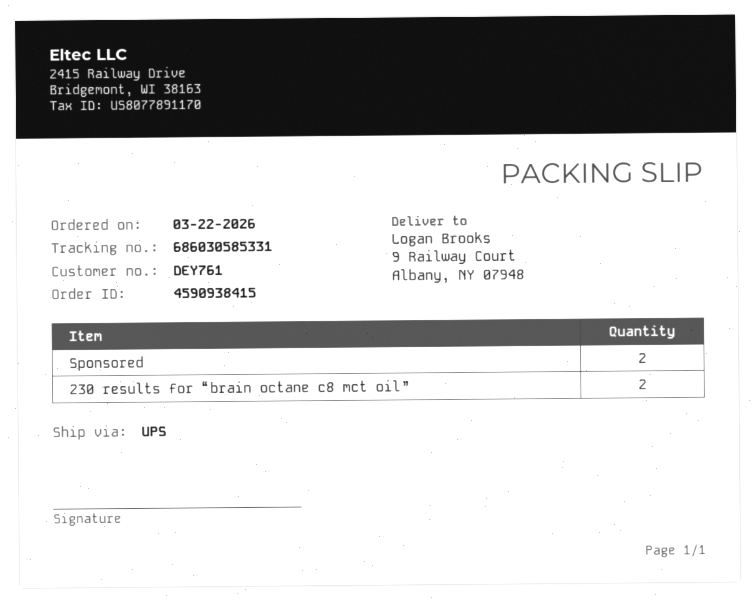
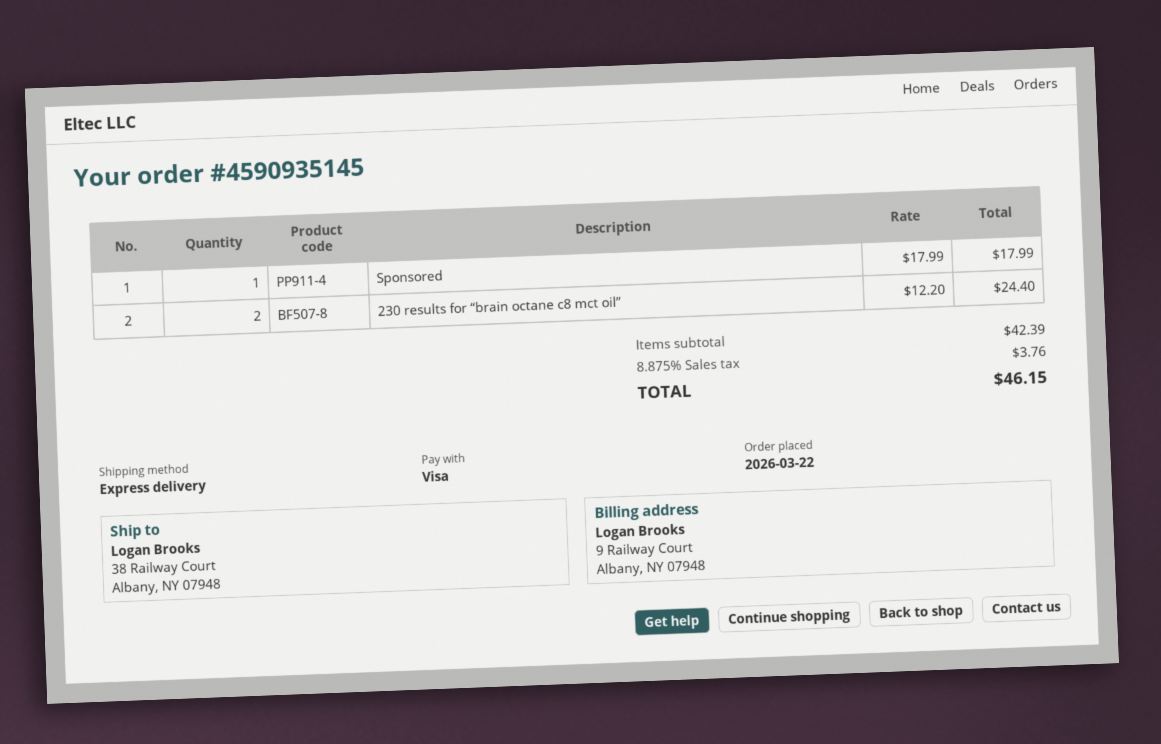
order number: 4590938415 -> 4590935145
shipping method: UPS -> express
ship to: 9 Railway Court, Albany, NY 07948 -> 38 Railway Court, Albany, NY 07948
Sponsored: 2 -> 1

